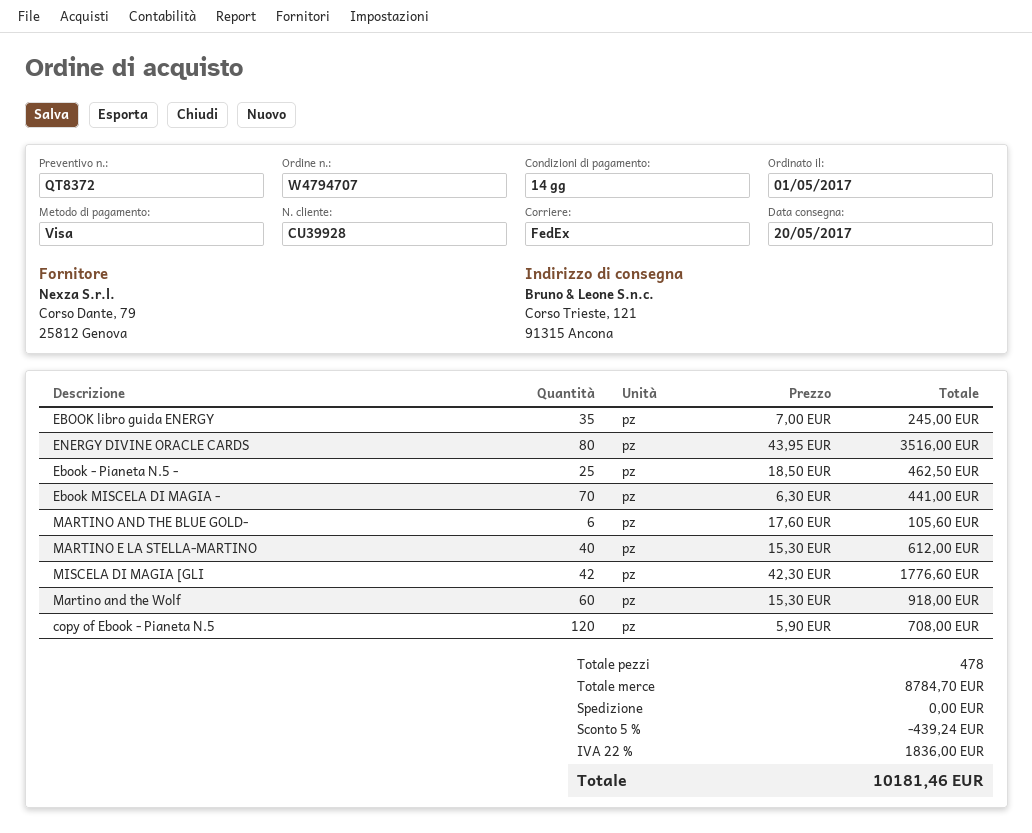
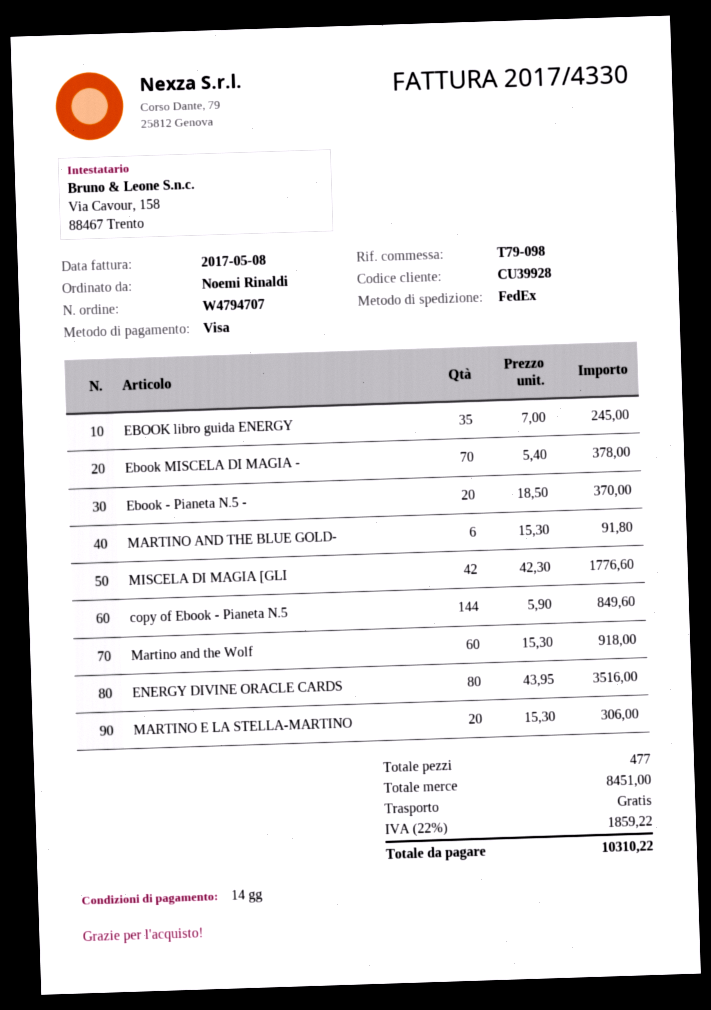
Ebook - Pianeta N.5 -: 25 x 18.50 = 462.50 -> 20 x 18.50 = 370.00
Ebook MISCELA DI MAGIA -: 70 x 6.30 = 441.00 -> 70 x 5.40 = 378.00
MARTINO AND THE BLUE GOLD-: 6 x 17.60 = 105.60 -> 6 x 15.30 = 91.80
MARTINO E LA STELLA-MARTINO: 40 x 15.30 = 612.00 -> 20 x 15.30 = 306.00
copy of Ebook - Pianeta N.5: 120 x 5.90 = 708.00 -> 144 x 5.90 = 849.60
total quantity: 478 -> 477
subtotal: 8784.70 -> 8451.00
discount: 5% = 439.24 -> none
tax: 22% = 1836.00 -> 22% = 1859.22
total: 10181.46 -> 10310.22

